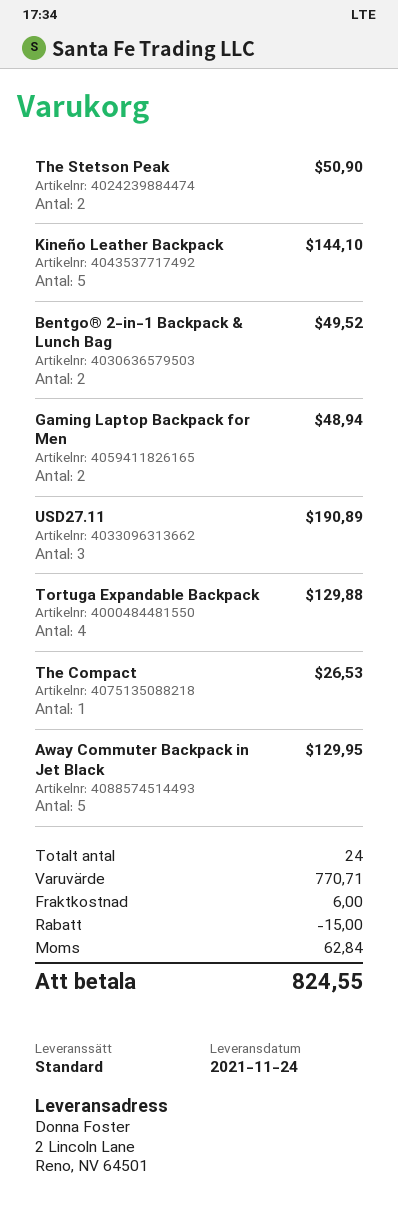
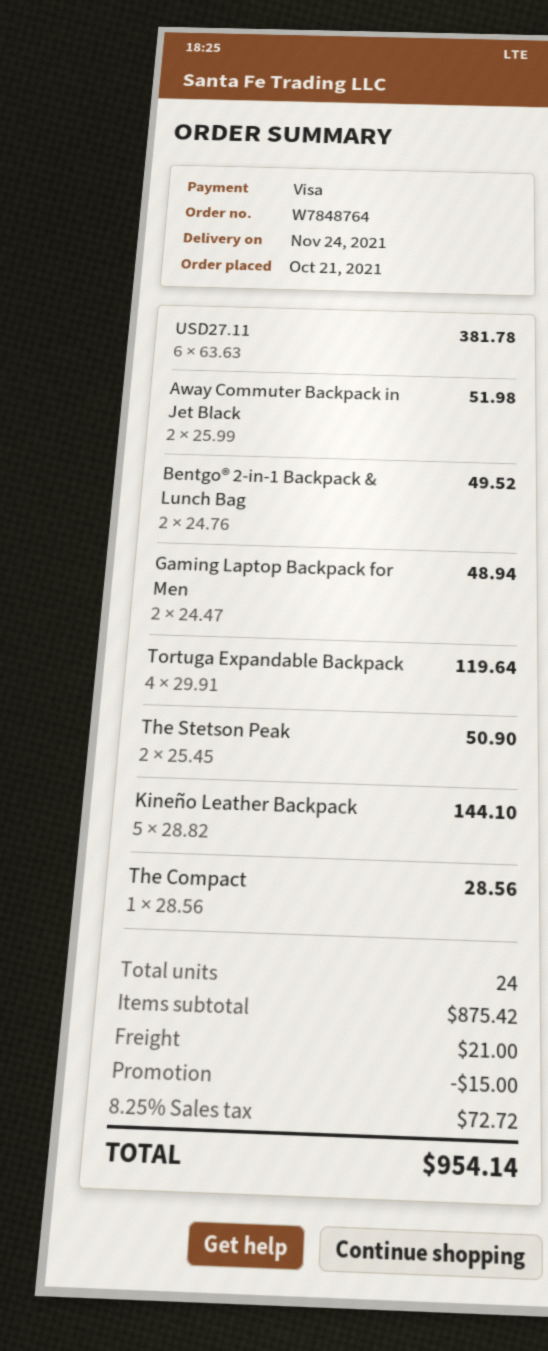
USD27.11: 3 for 190.89 -> 6 for 381.78
Tortuga Expandable Backpack: 4 for 129.88 -> 4 for 119.64
The Compact: 1 for 26.53 -> 1 for 28.56
Away Commuter Backpack in Jet Black: 5 for 129.95 -> 2 for 51.98
subtotal: 770.71 -> 875.42
shipping: 6.00 -> 21.00
tax: 62.84 -> 72.72
total: 824.55 -> 954.14

